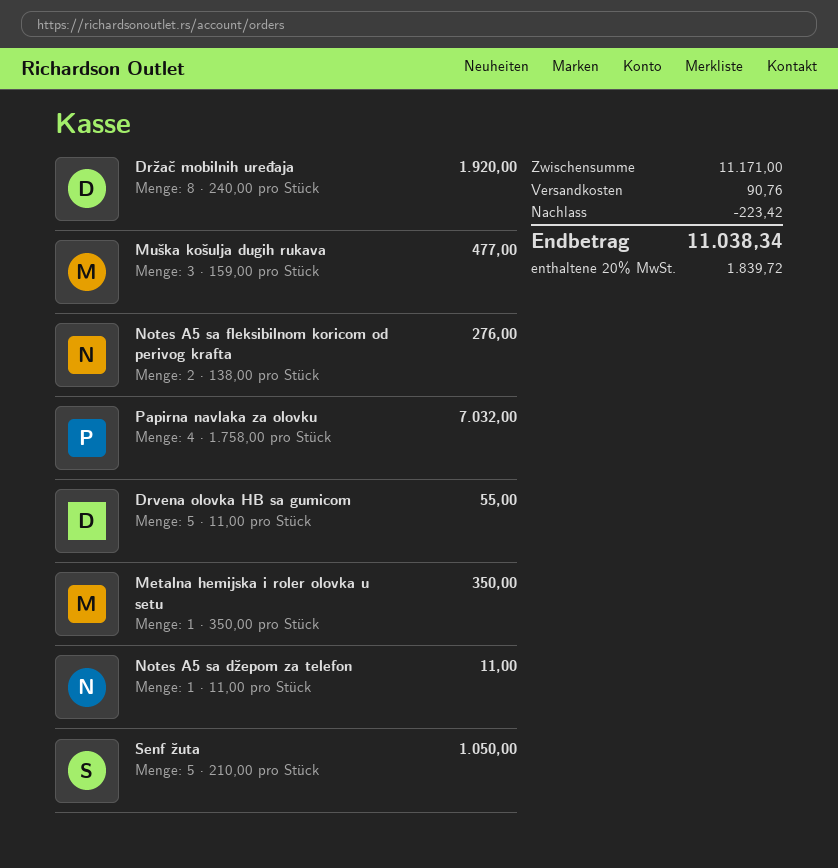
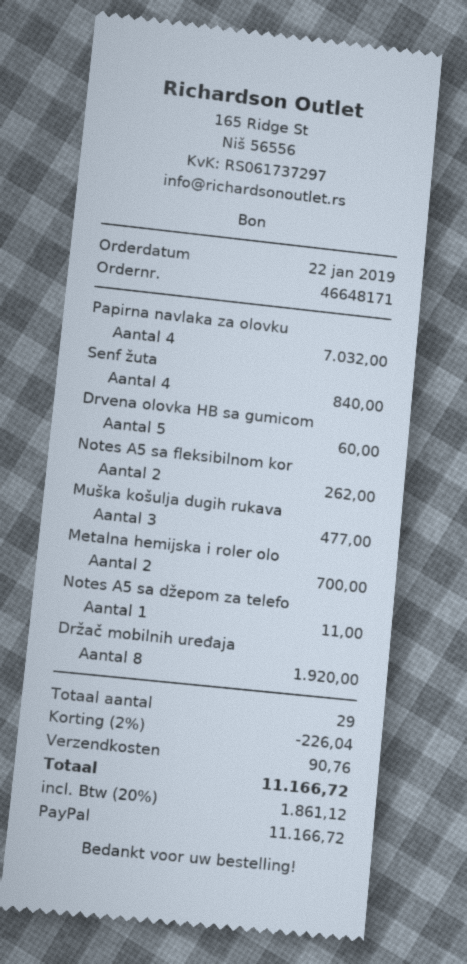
Notes A5 sa fleksibilnom koricom od perivog krafta: 2 for 276.00 -> 2 for 262.00
Drvena olovka HB sa gumicom: 5 for 55.00 -> 5 for 60.00
Metalna hemijska i roler olovka u setu: 1 for 350.00 -> 2 for 700.00
Senf žuta: 5 for 1050.00 -> 4 for 840.00
discount: 223.42 -> 226.04
tax: 20% = 1839.72 -> 20% = 1861.12
total: 11038.34 -> 11166.72

